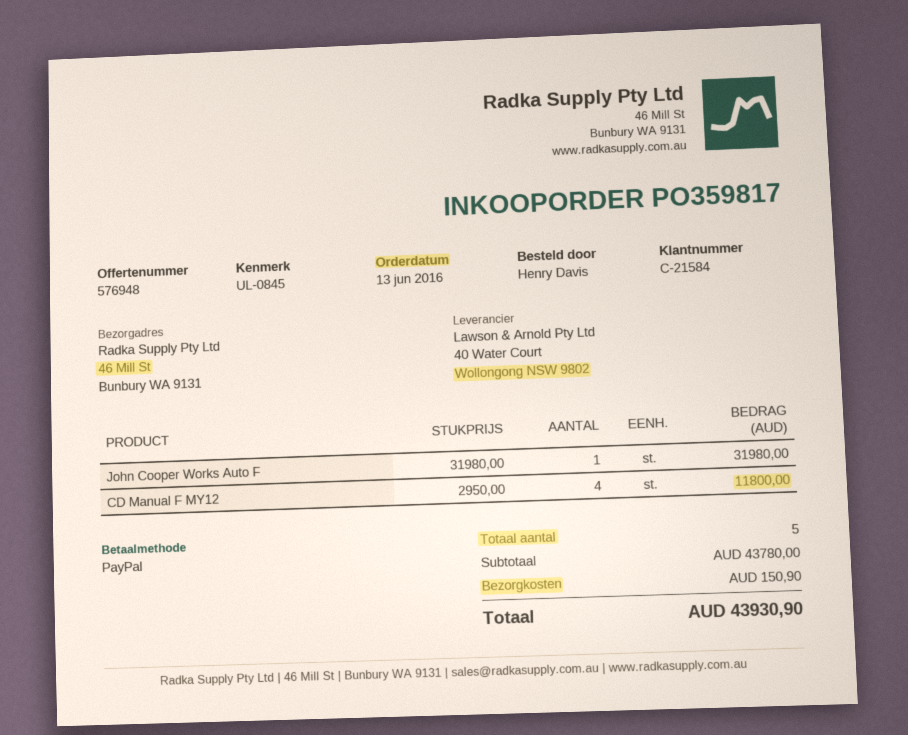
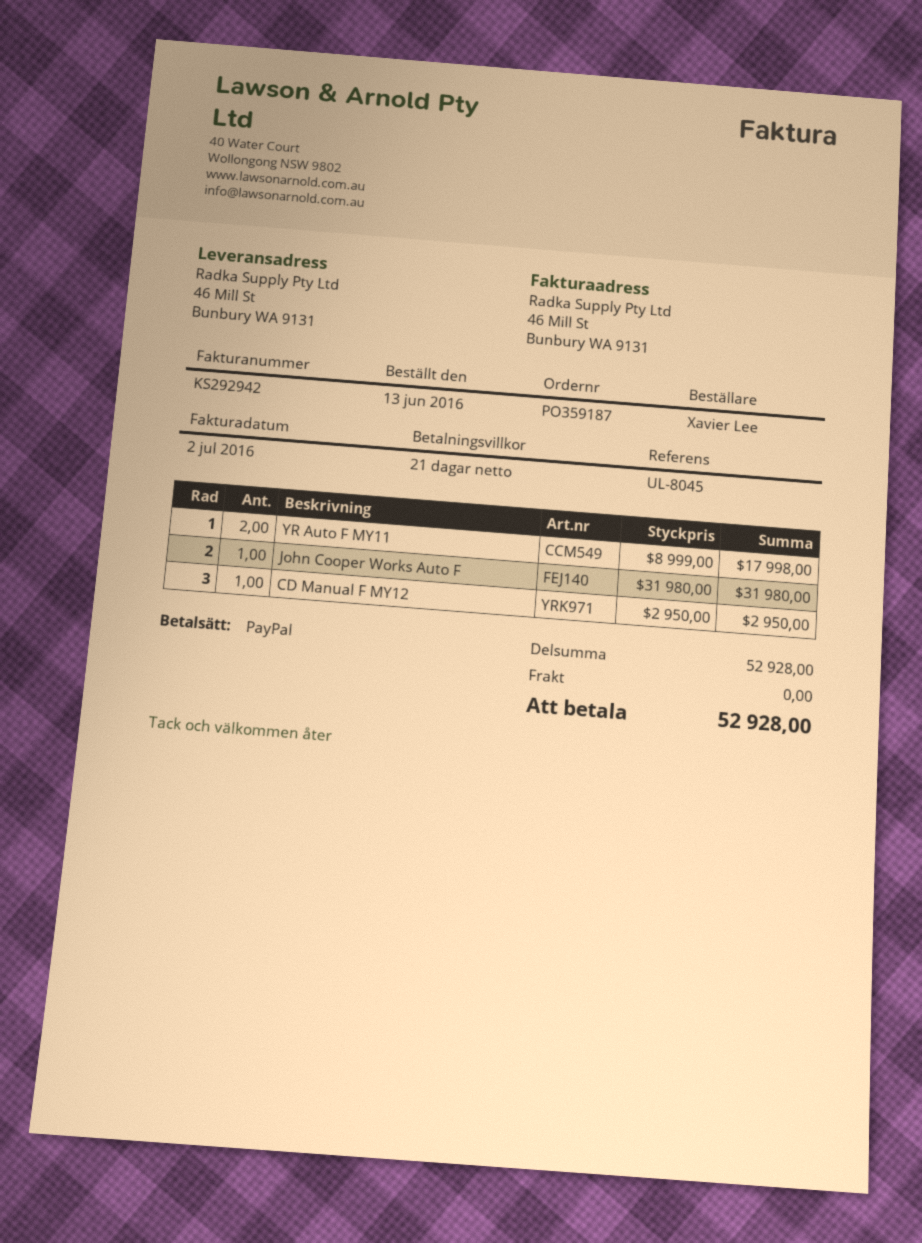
order number: PO359817 -> PO359187
reference: UL-0845 -> UL-8045
ordered by: Henry Davis -> Xavier Lee
CD Manual F MY12: 4 x 2950.00 = 11800.00 -> 1 x 2950.00 = 2950.00
YR Auto F MY11: none -> 2 x 8999.00 = 17998.00
subtotal: 43780.00 -> 52928.00
shipping: 150.90 -> 0.00
total: 43930.90 -> 52928.00

